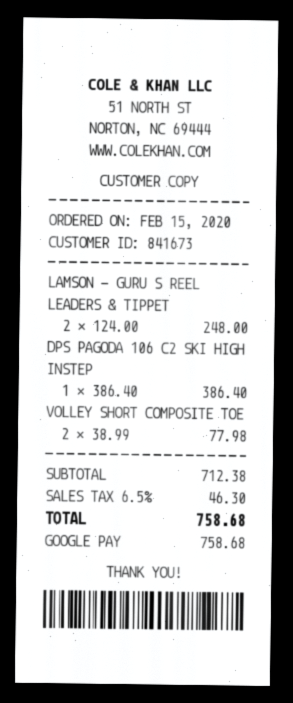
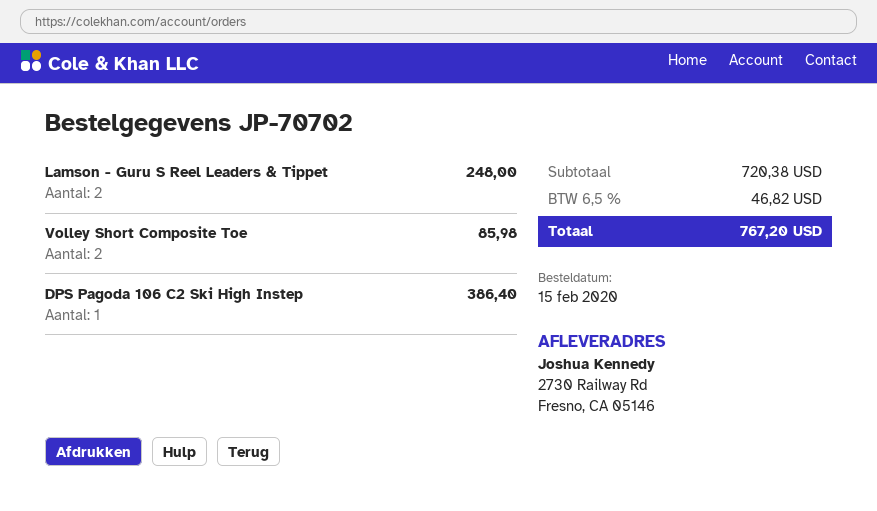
VOLLEY SHORT COMPOSITE TOE: 2 for 77.98 -> 2 for 85.98
subtotal: 712.38 -> 720.38
tax: 6.5% = 46.30 -> 6.5% = 46.82
total: 758.68 -> 767.20

